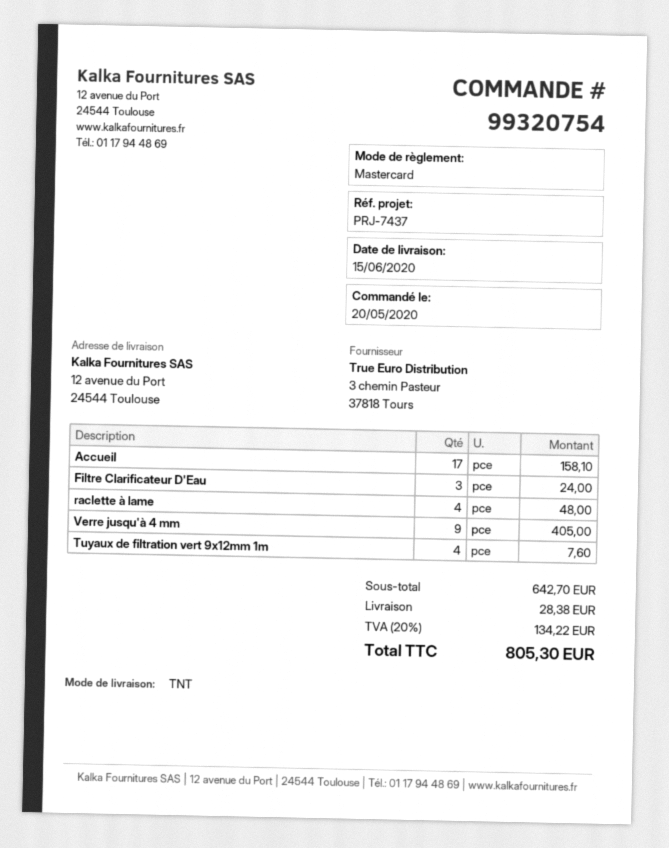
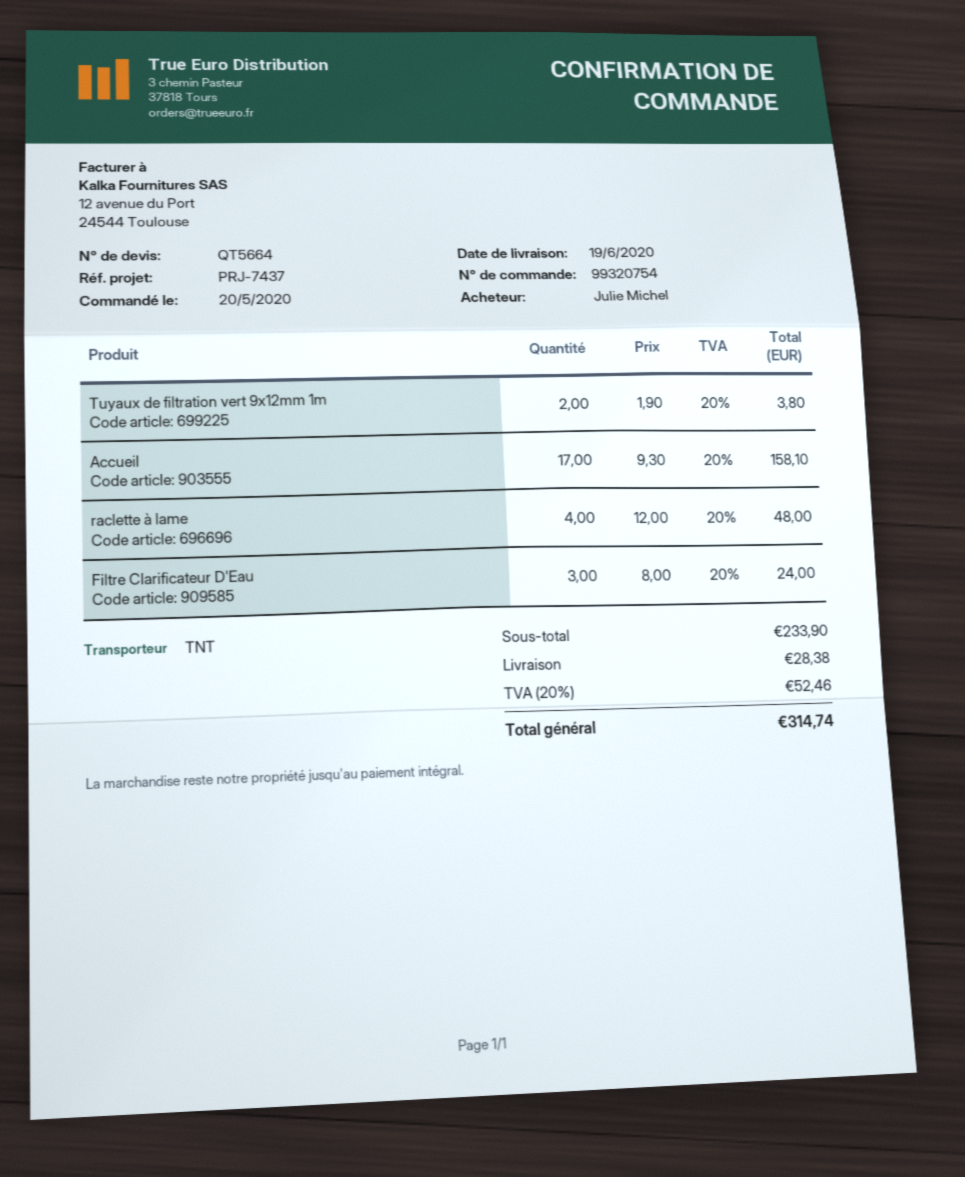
delivery date: 2020-06-15 -> 2020-06-19
Verre jusqu'à 4 mm: 9 for 405.00 -> none
Tuyaux de filtration vert 9x12mm 1m: 4 for 7.60 -> 2 for 3.80
subtotal: 642.70 -> 233.90
tax: 20% = 134.22 -> 20% = 52.46
total: 805.30 -> 314.74

